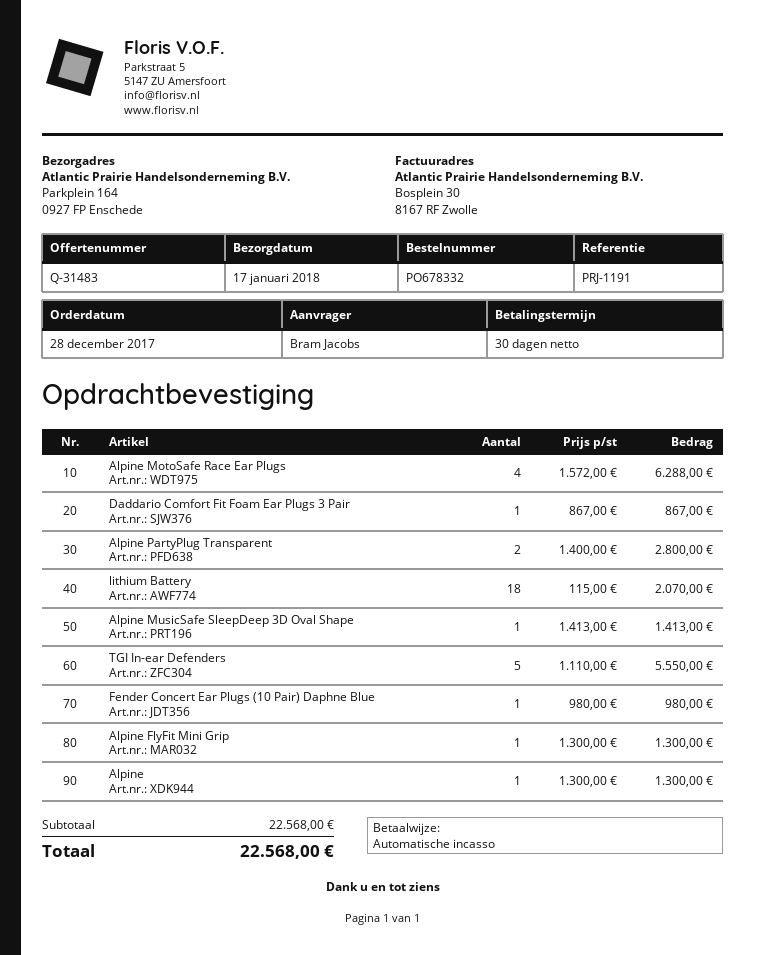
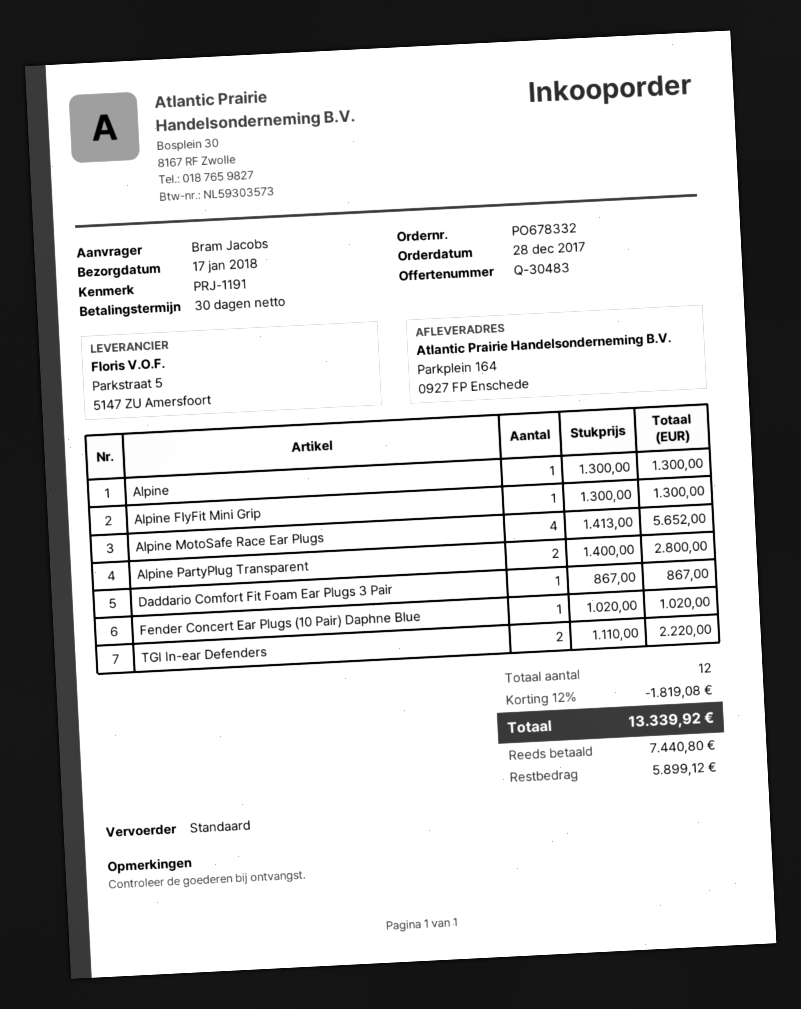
quote number: Q-31483 -> Q-30483
Alpine MotoSafe Race Ear Plugs: 4 x 1572.00 = 6288.00 -> 4 x 1413.00 = 5652.00
lithium Battery: 18 x 115.00 = 2070.00 -> none
Alpine MusicSafe SleepDeep 3D Oval Shape: 1 x 1413.00 = 1413.00 -> none
TGI In-ear Defenders: 5 x 1110.00 = 5550.00 -> 2 x 1110.00 = 2220.00
Fender Concert Ear Plugs (10 Pair) Daphne Blue: 1 x 980.00 = 980.00 -> 1 x 1020.00 = 1020.00
discount: none -> 12% = 1819.08
total: 22568.00 -> 13339.92

